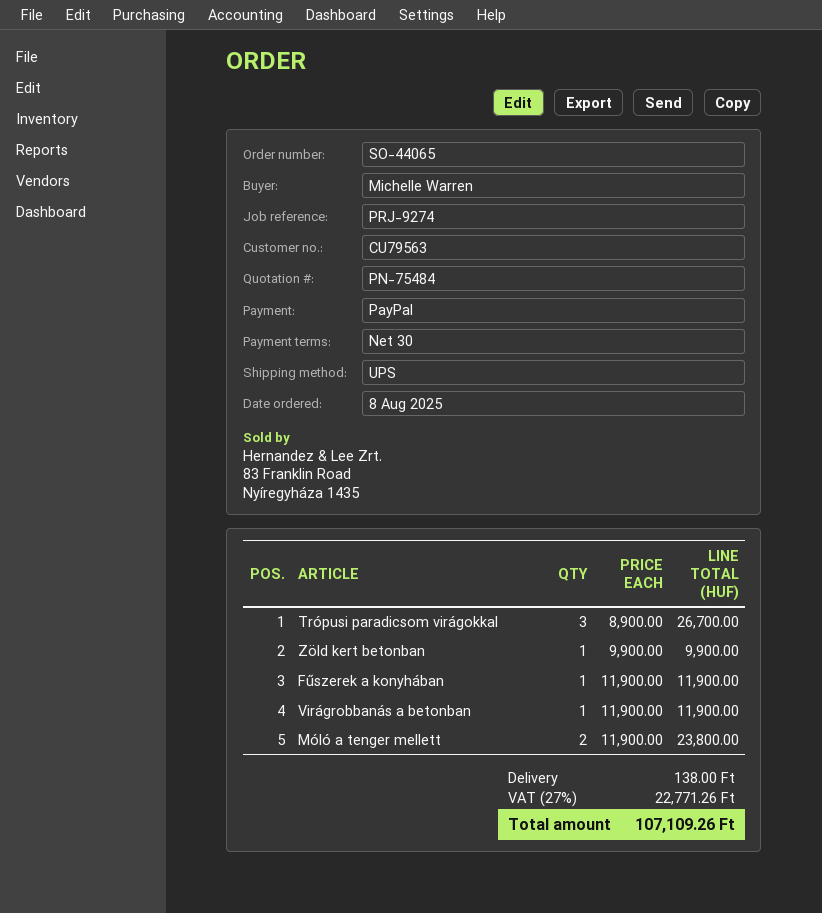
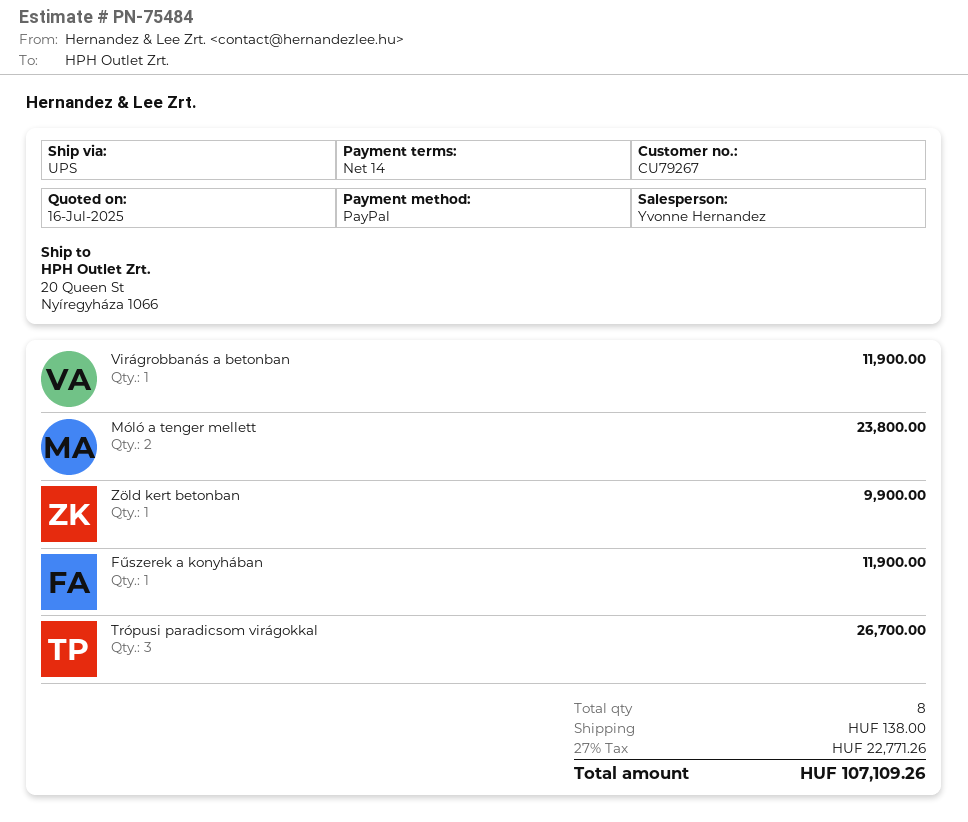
payment terms: 30 days -> 14 days
customer number: CU79563 -> CU79267

